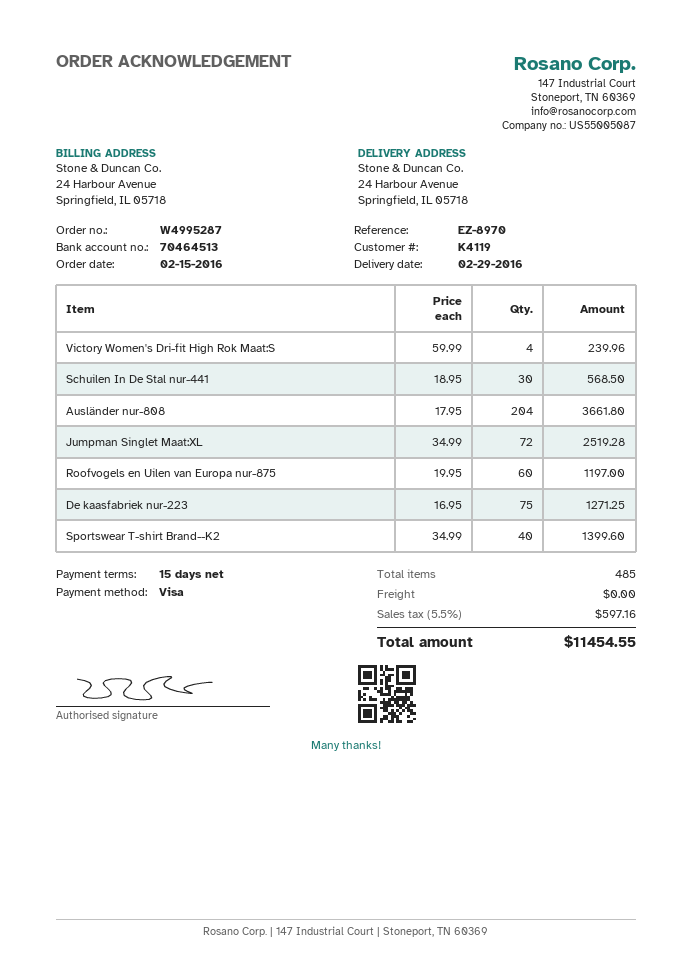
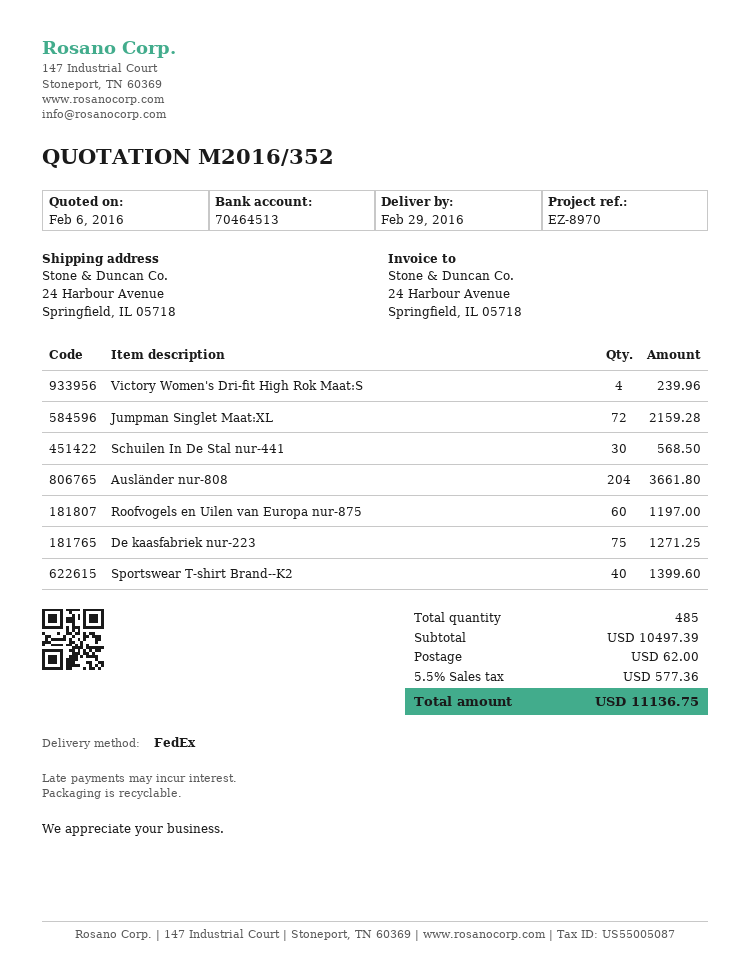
Jumpman Singlet Maat:XL: 72 for 2519.28 -> 72 for 2159.28
shipping: 0.00 -> 62.00
tax: 5.5% = 597.16 -> 5.5% = 577.36
total: 11454.55 -> 11136.75

